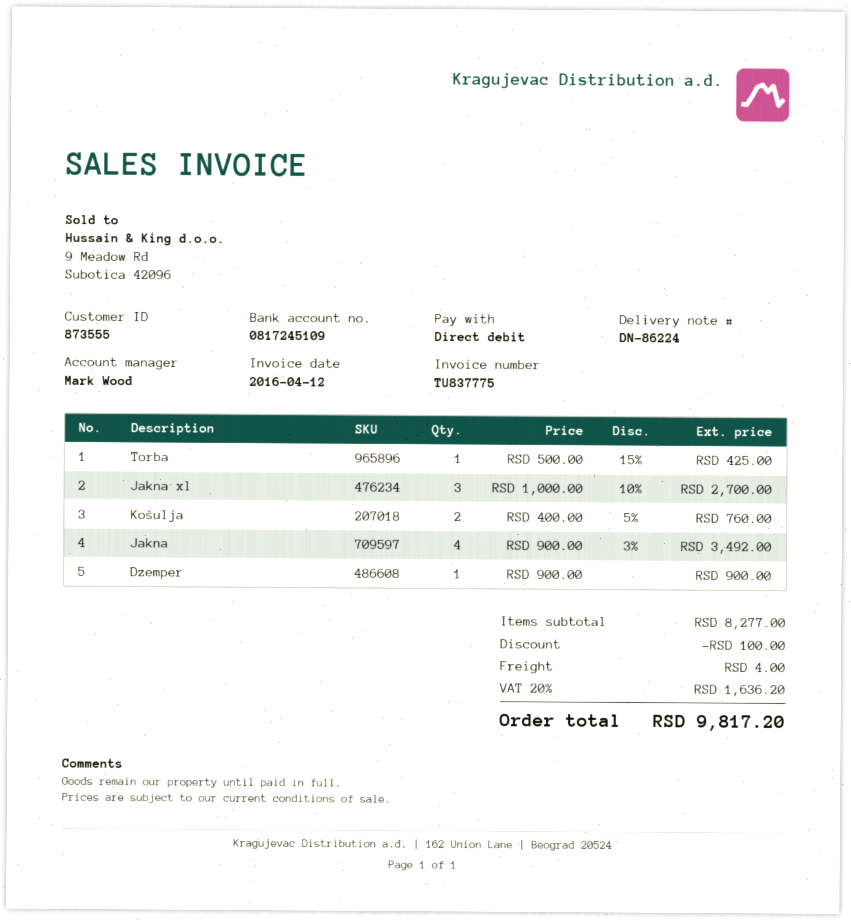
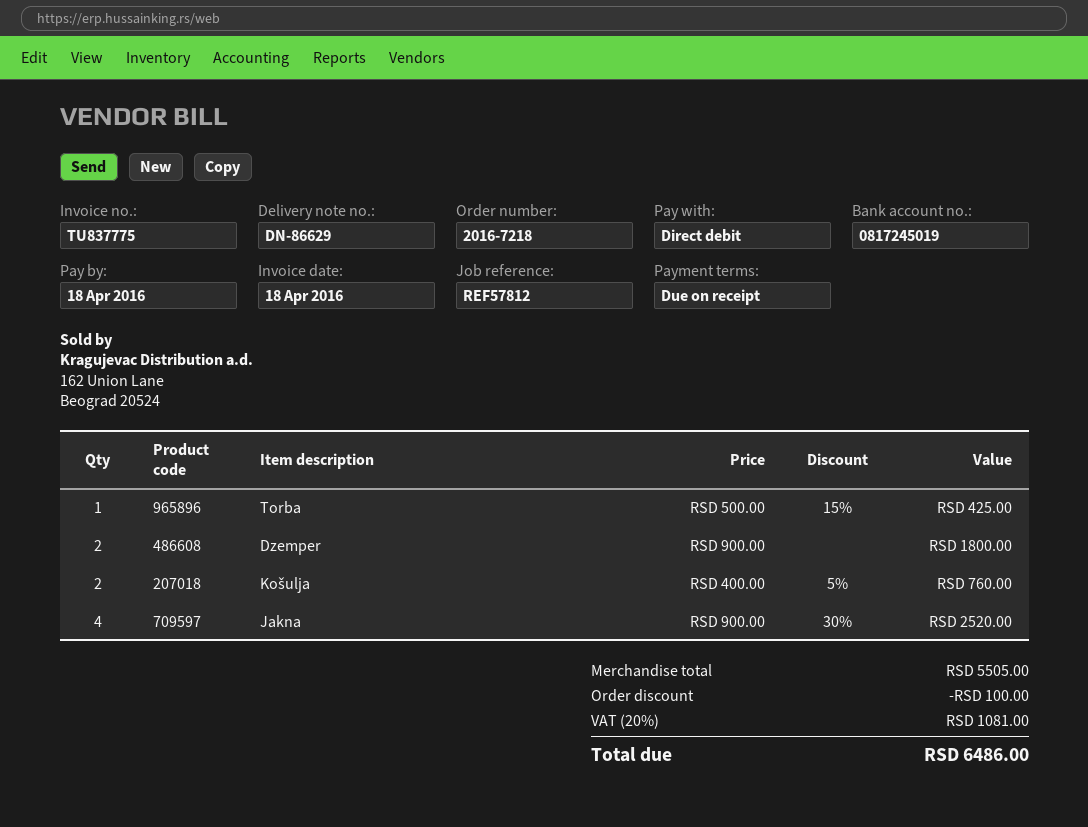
delivery note number: DN-86224 -> DN-86629
invoice date: 2016-04-12 -> 2016-04-18
bank account: 0817245109 -> 0817245019
Jakna xl: 3 x 1000.00 - 10% = 2700.00 -> none
Jakna: 4 x 900.00 - 3% = 3492.00 -> 4 x 900.00 - 30% = 2520.00
Dzemper: 1 x 900.00 = 900.00 -> 2 x 900.00 = 1800.00
subtotal: 8277.00 -> 5505.00
shipping: 4.00 -> none
tax: 20% = 1636.20 -> 20% = 1081.00
total: 9817.20 -> 6486.00

